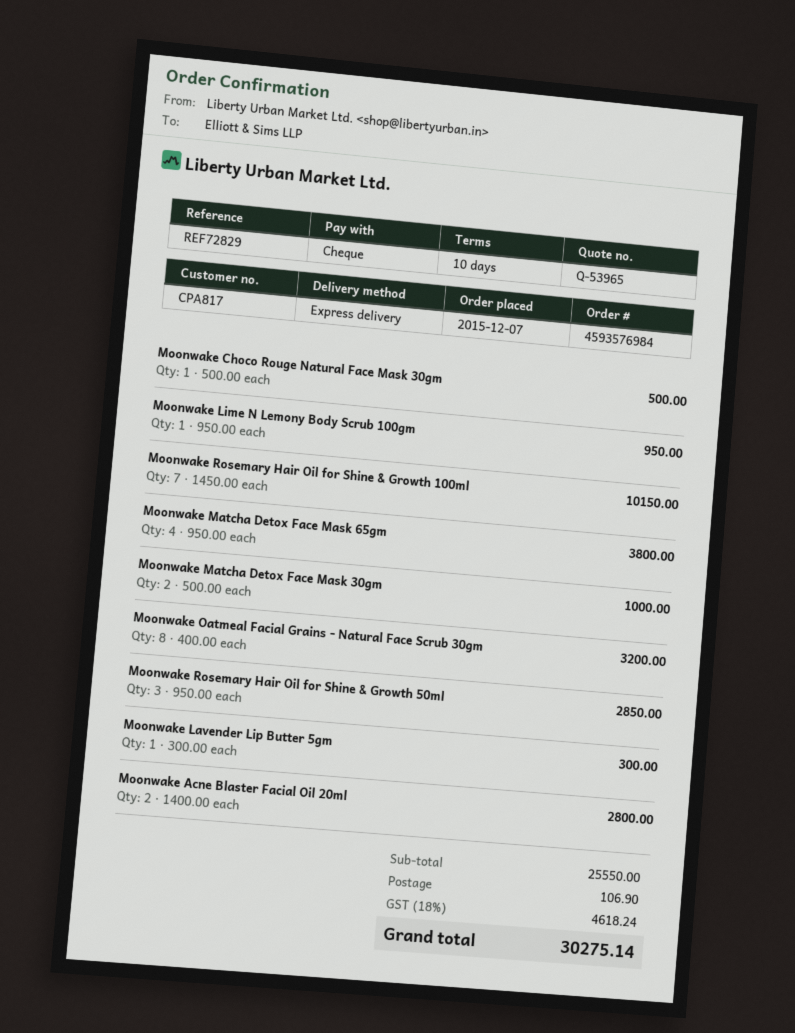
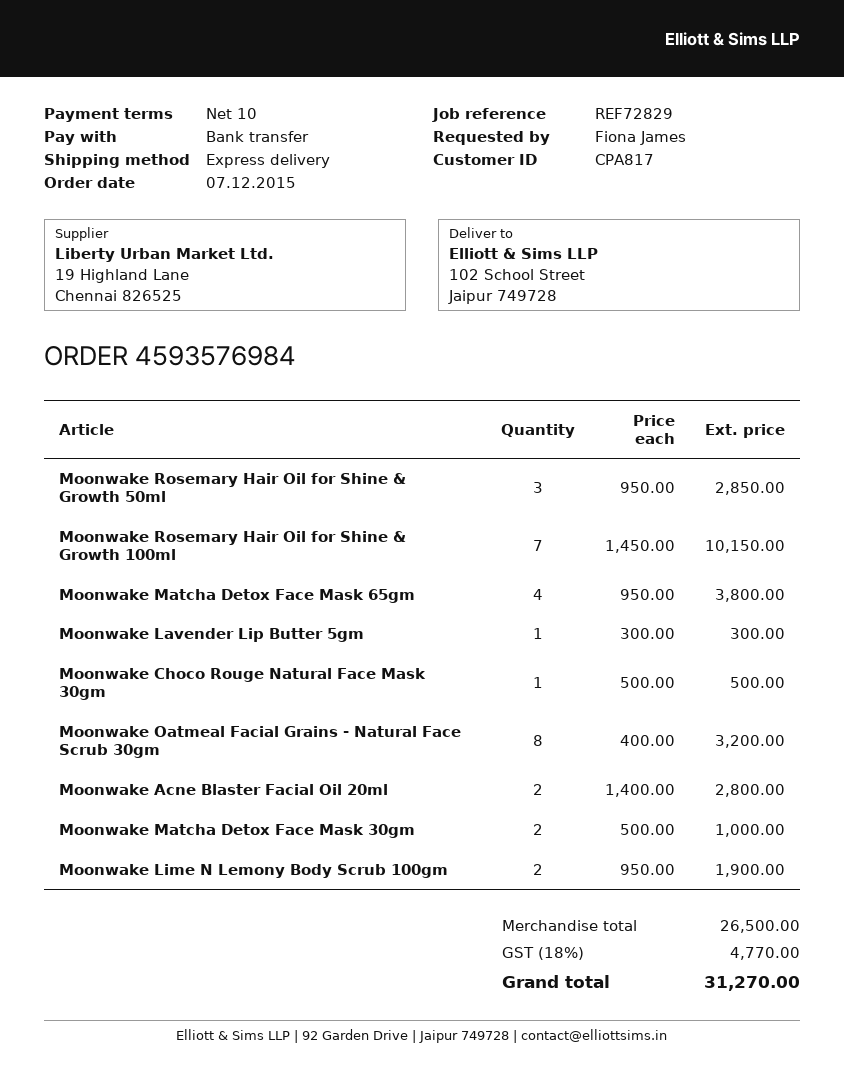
payment method: cheque -> bank transfer
Moonwake Lime N Lemony Body Scrub 100gm: 1 x 950.00 = 950.00 -> 2 x 950.00 = 1900.00
subtotal: 25550.00 -> 26500.00
shipping: 106.90 -> none
tax: 18% = 4618.24 -> 18% = 4770.00
total: 30275.14 -> 31270.00

